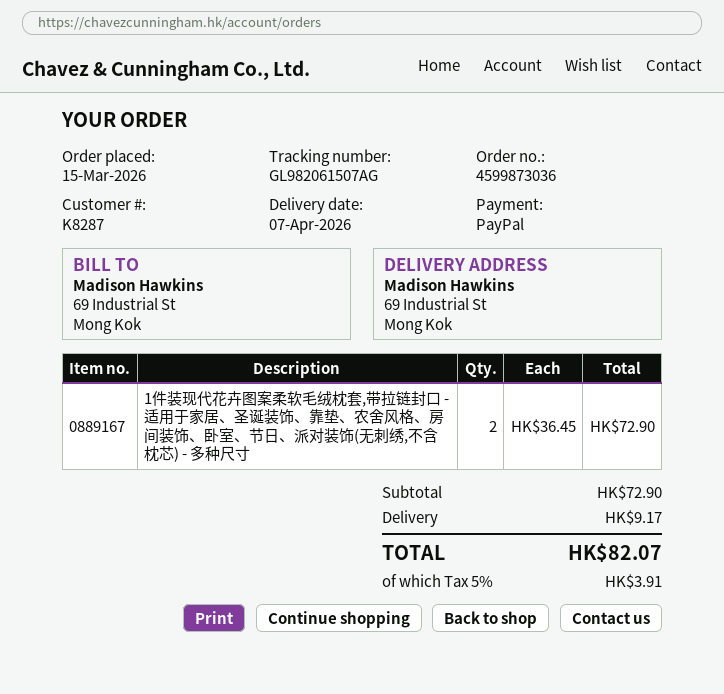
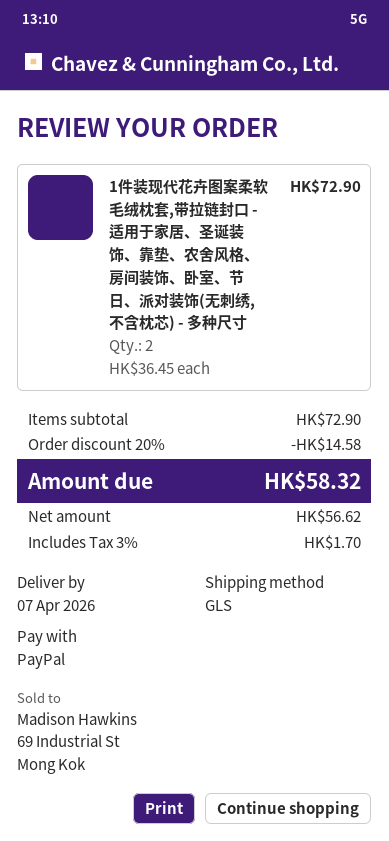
discount: none -> 20% = 14.58
shipping: 9.17 -> none
tax: 5% = 3.91 -> 3% = 1.70
total: 82.07 -> 58.32

